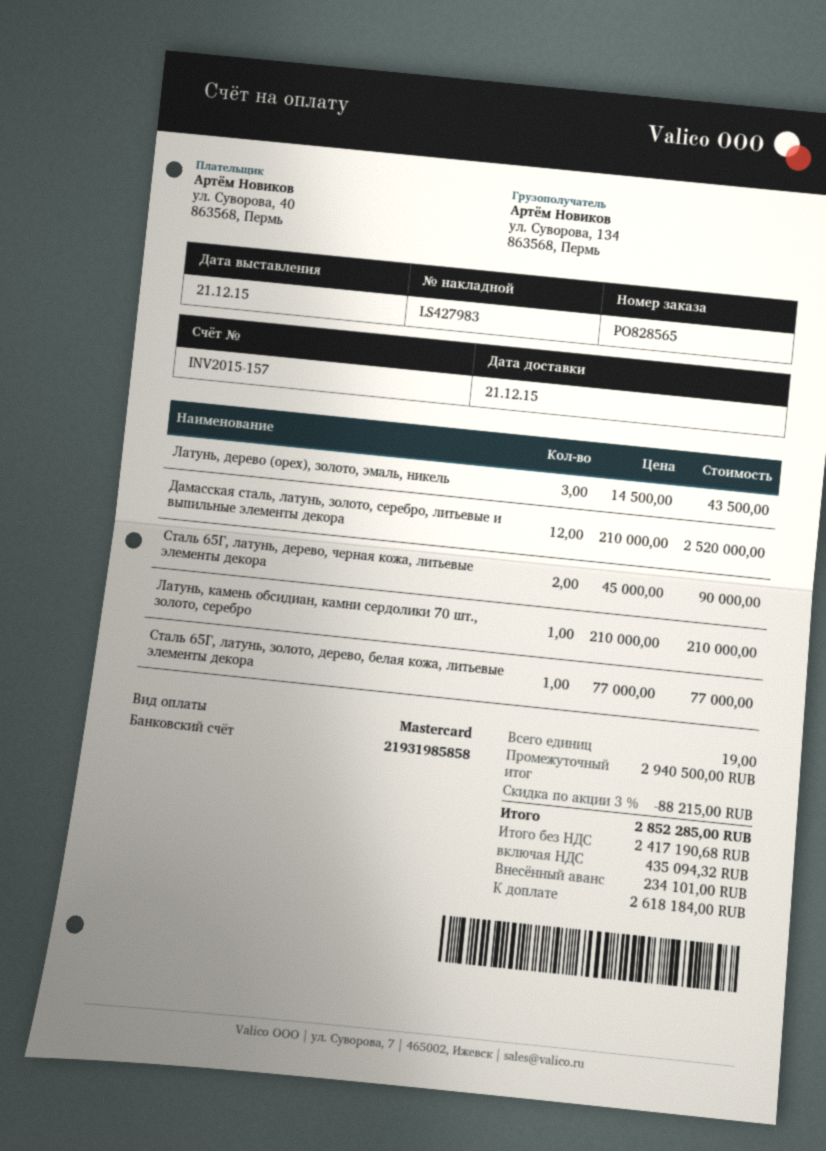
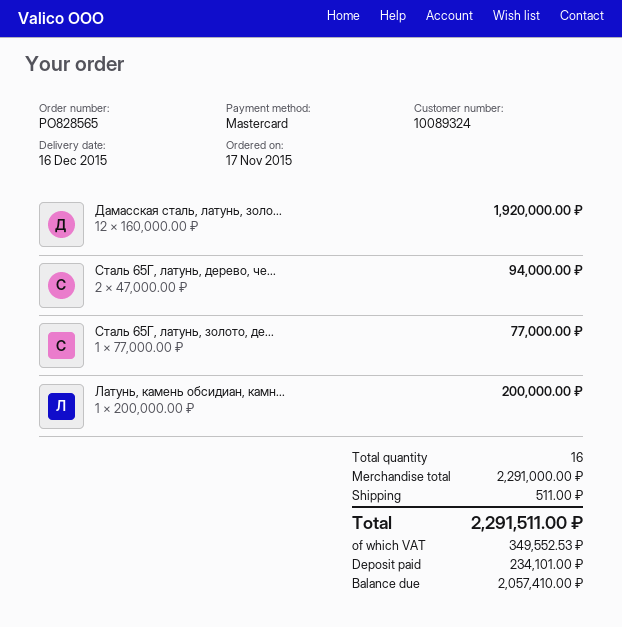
delivery date: 2015-12-21 -> 2015-12-16
Латунь, дерево (орех), золото, эмаль, никель: 3 x 14500.00 = 43500.00 -> none
Дамасская сталь, латунь, золото, серебро, литьевые и выпильные элементы декора: 12 x 210000.00 = 2520000.00 -> 12 x 160000.00 = 1920000.00
Сталь 65Г, латунь, дерево, черная кожа, литьевые элементы декора: 2 x 45000.00 = 90000.00 -> 2 x 47000.00 = 94000.00
Латунь, камень обсидиан, камни сердолики 70 шт., золото, серебро: 1 x 210000.00 = 210000.00 -> 1 x 200000.00 = 200000.00
total quantity: 19 -> 16
subtotal: 2940500.00 -> 2291000.00
discount: 3% = 88215.00 -> none
shipping: none -> 511.00
tax: 435094.32 -> 349552.53
total: 2852285.00 -> 2291511.00
balance: 2618184.00 -> 2057410.00

